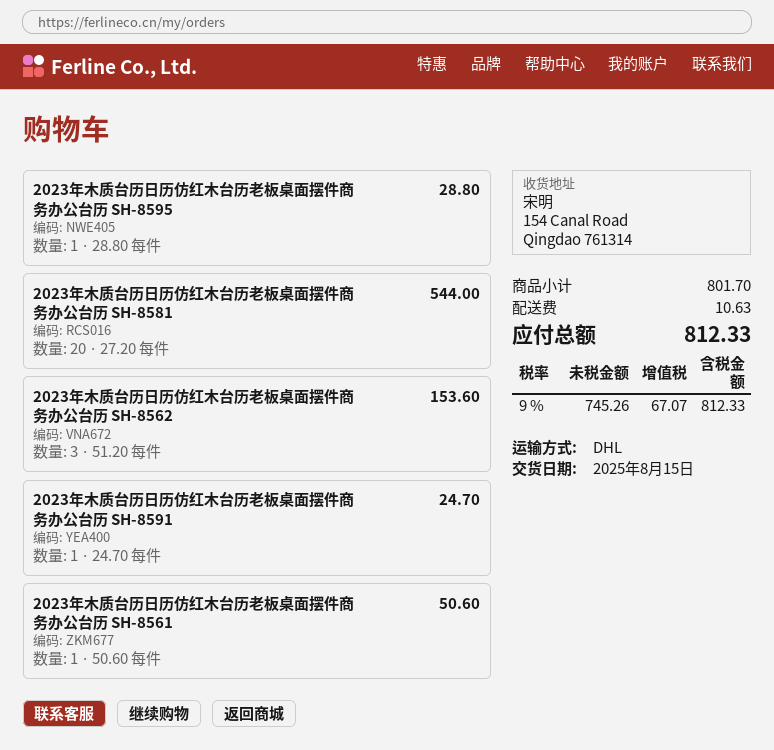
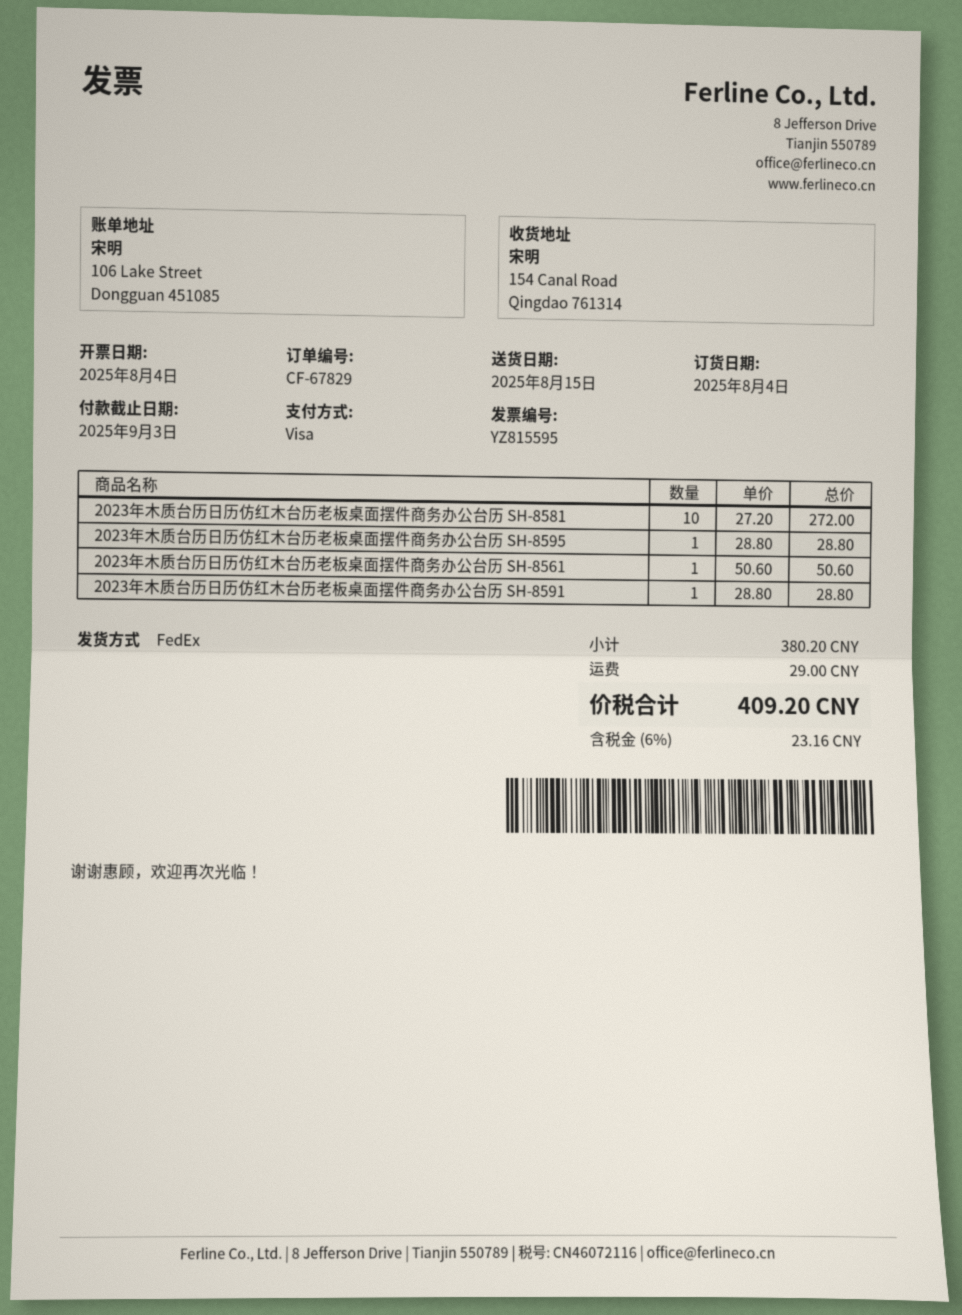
shipping method: DHL -> FedEx
2023年木质台历日历仿红木台历老板桌面摆件商务办公台历 SH-8581: 20 x 27.20 = 544.00 -> 10 x 27.20 = 272.00
2023年木质台历日历仿红木台历老板桌面摆件商务办公台历 SH-8562: 3 x 51.20 = 153.60 -> none
2023年木质台历日历仿红木台历老板桌面摆件商务办公台历 SH-8591: 1 x 24.70 = 24.70 -> 1 x 28.80 = 28.80
subtotal: 801.70 -> 380.20
shipping: 10.63 -> 29.00
tax: 9% = 67.07 -> 6% = 23.16
total: 812.33 -> 409.20

